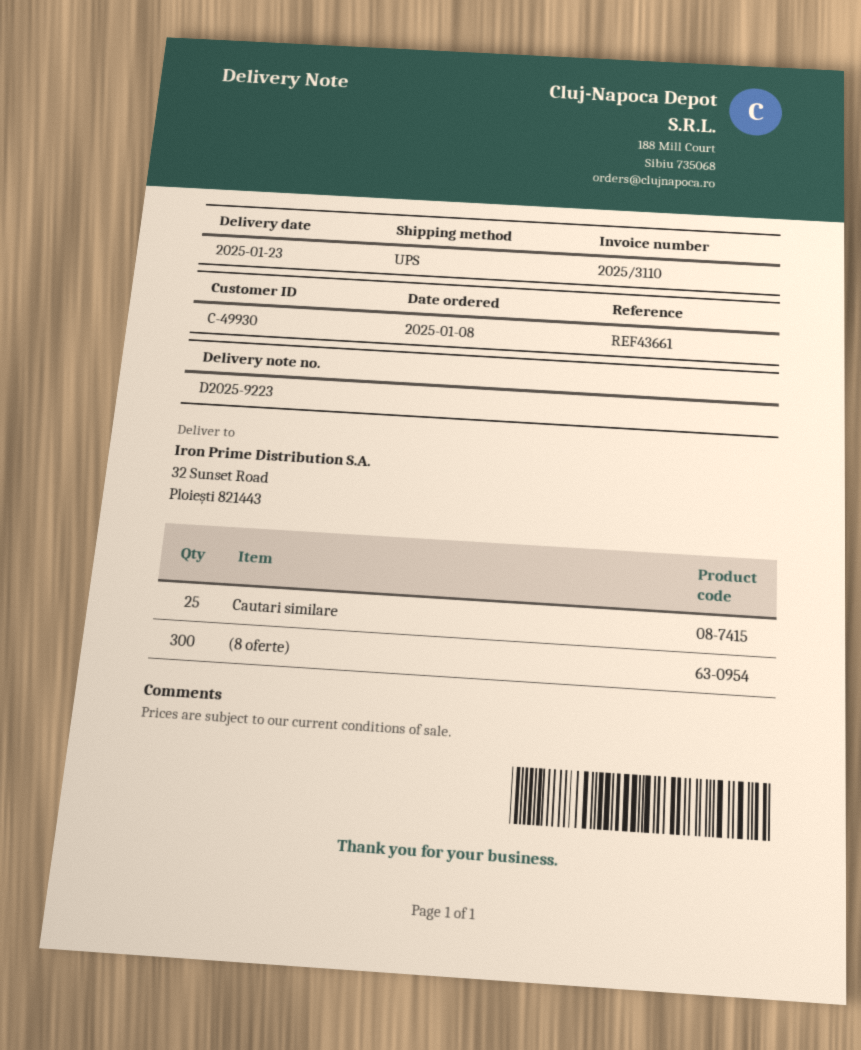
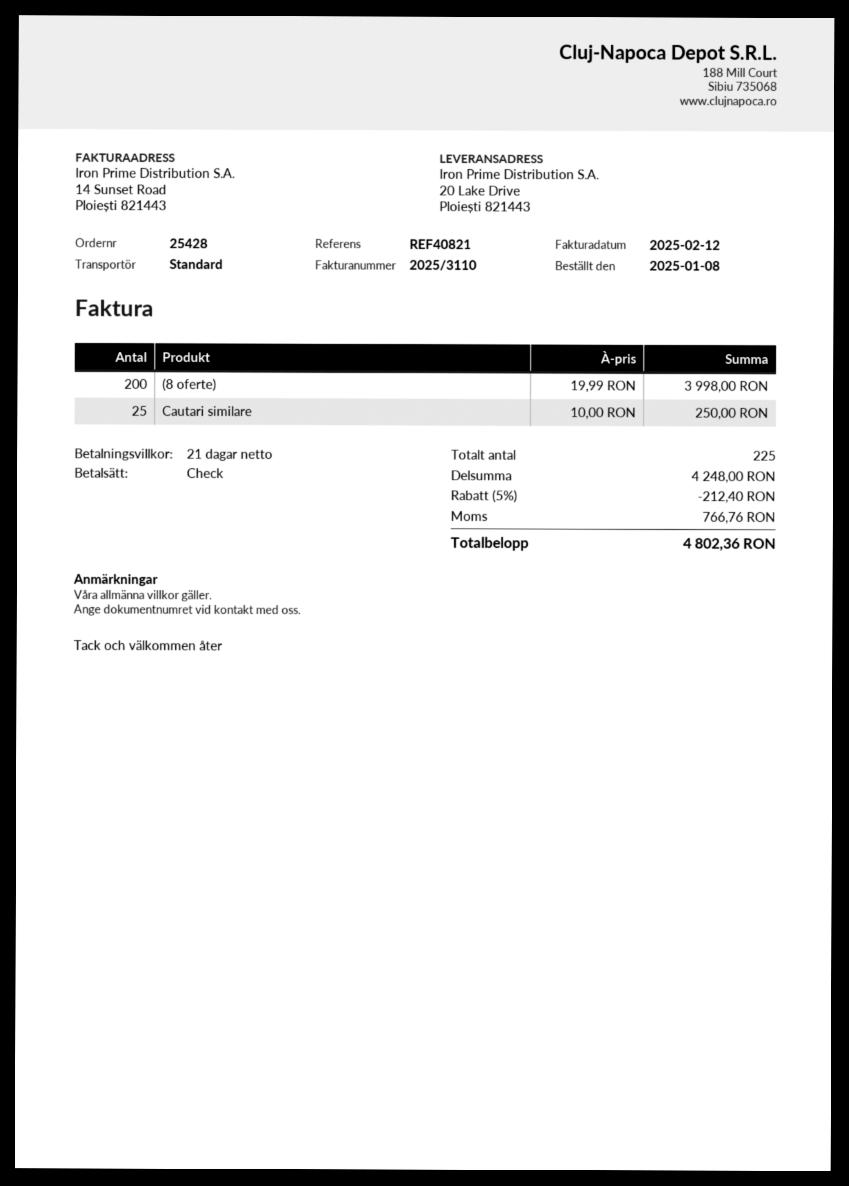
reference: REF43661 -> REF40821
shipping method: UPS -> standard
ship to: 32 Sunset Road, Ploiești 821443 -> 20 Lake Drive, Ploiești 821443
(8 oferte): 300 -> 200

